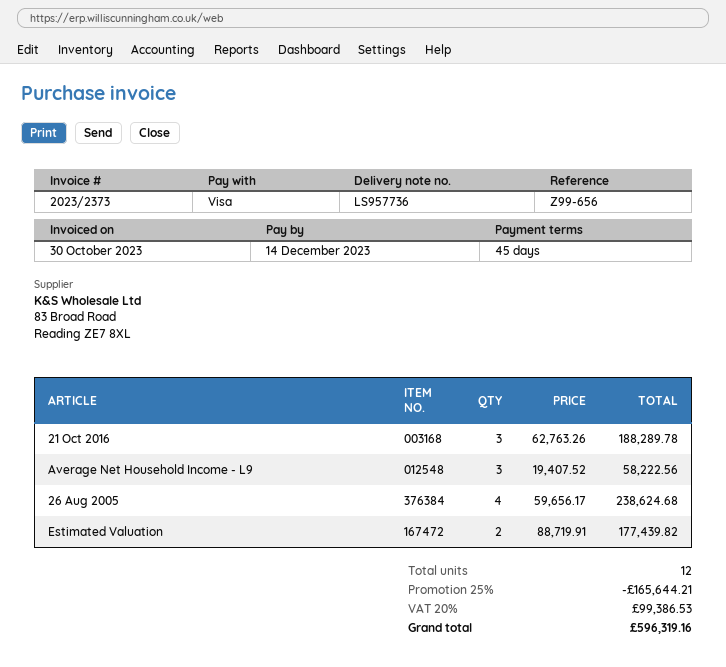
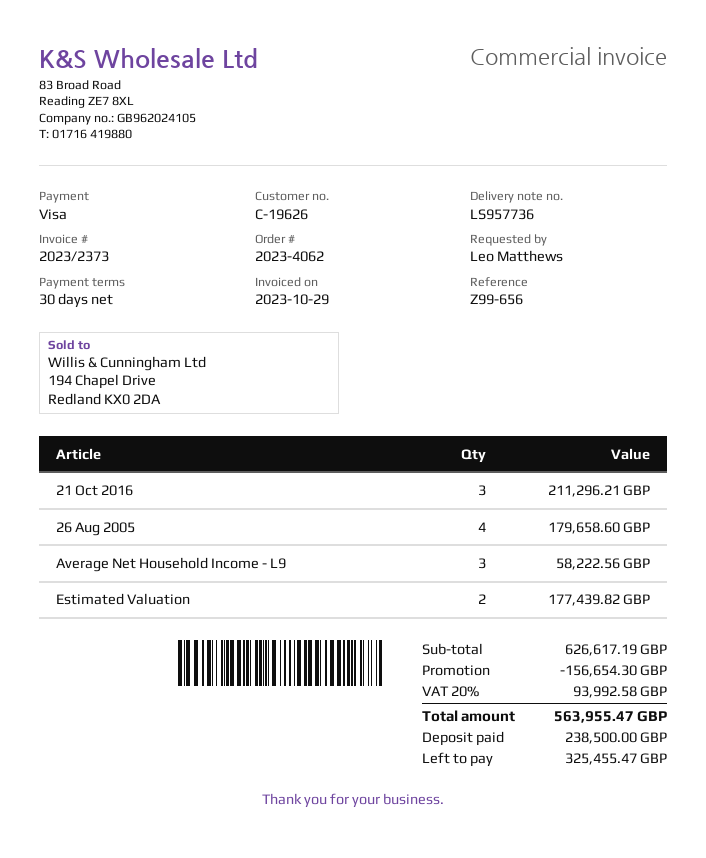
invoice date: 2023-10-30 -> 2023-10-29
payment terms: 45 days -> 30 days
21 Oct 2016: 3 for 188289.78 -> 3 for 211296.21
26 Aug 2005: 4 for 238624.68 -> 4 for 179658.60
discount: 165644.21 -> 156654.30
tax: 20% = 99386.53 -> 20% = 93992.58
total: 596319.16 -> 563955.47

